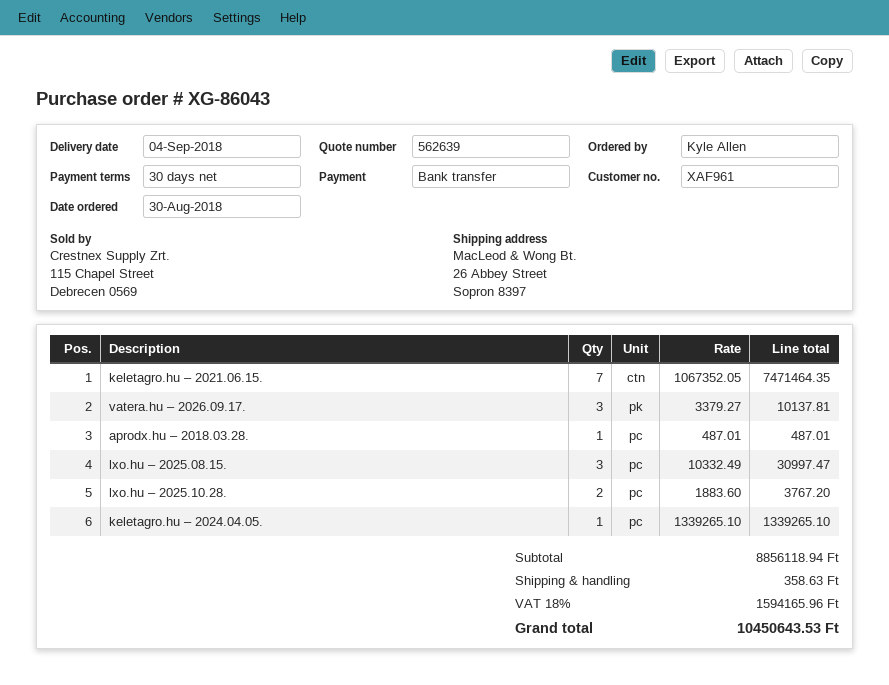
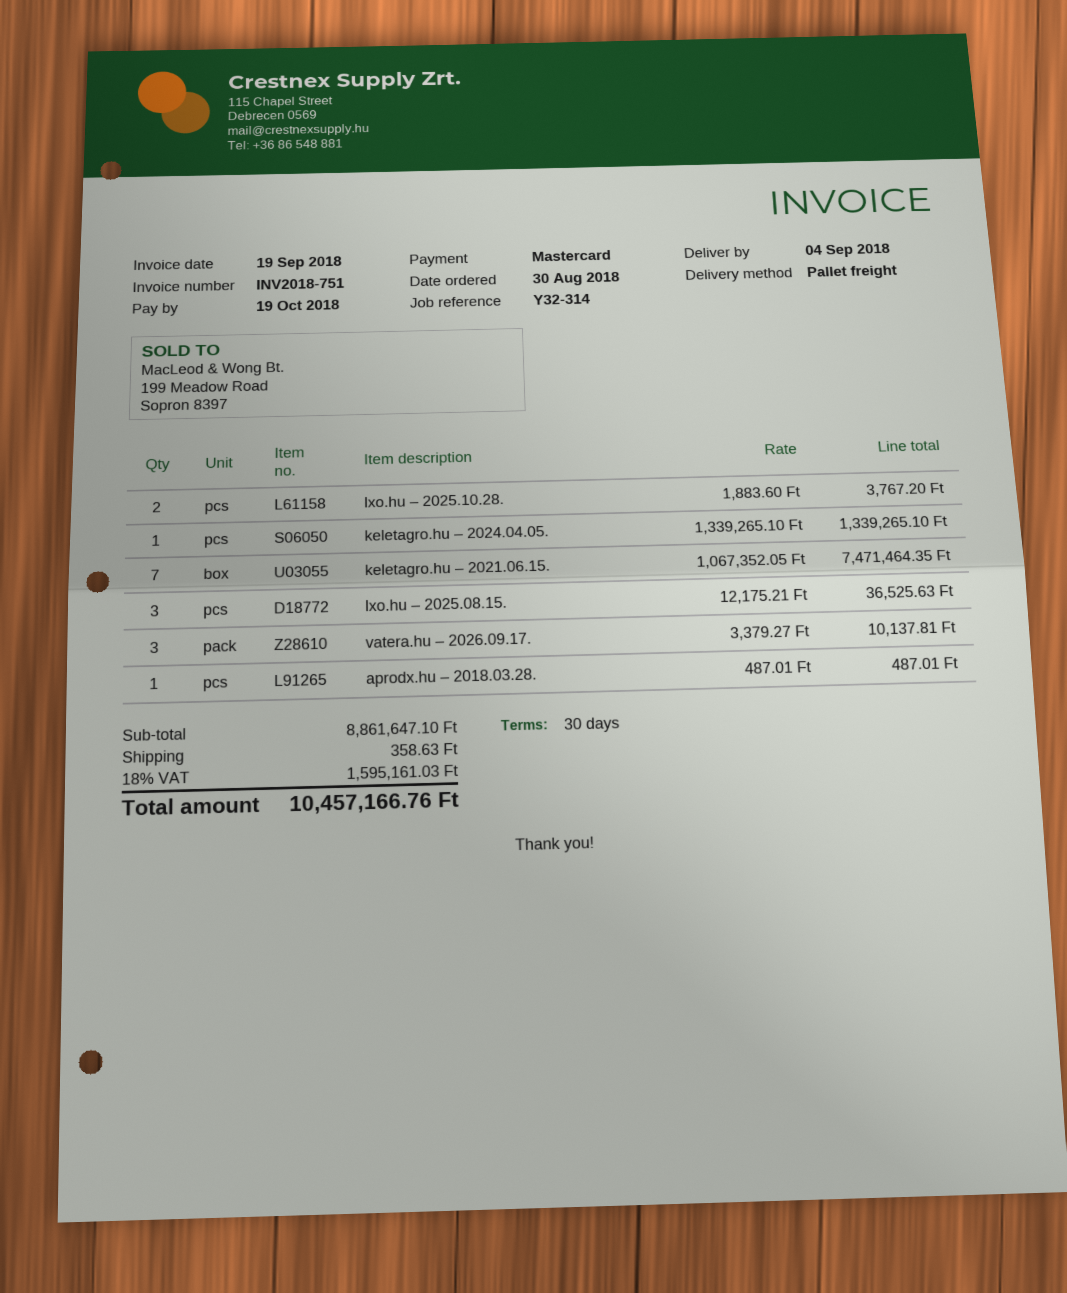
payment method: bank transfer -> Mastercard
lxo.hu – 2025.08.15.: 3 x 10332.49 = 30997.47 -> 3 x 12175.21 = 36525.63
subtotal: 8856118.94 -> 8861647.10
tax: 18% = 1594165.96 -> 18% = 1595161.03
total: 10450643.53 -> 10457166.76

